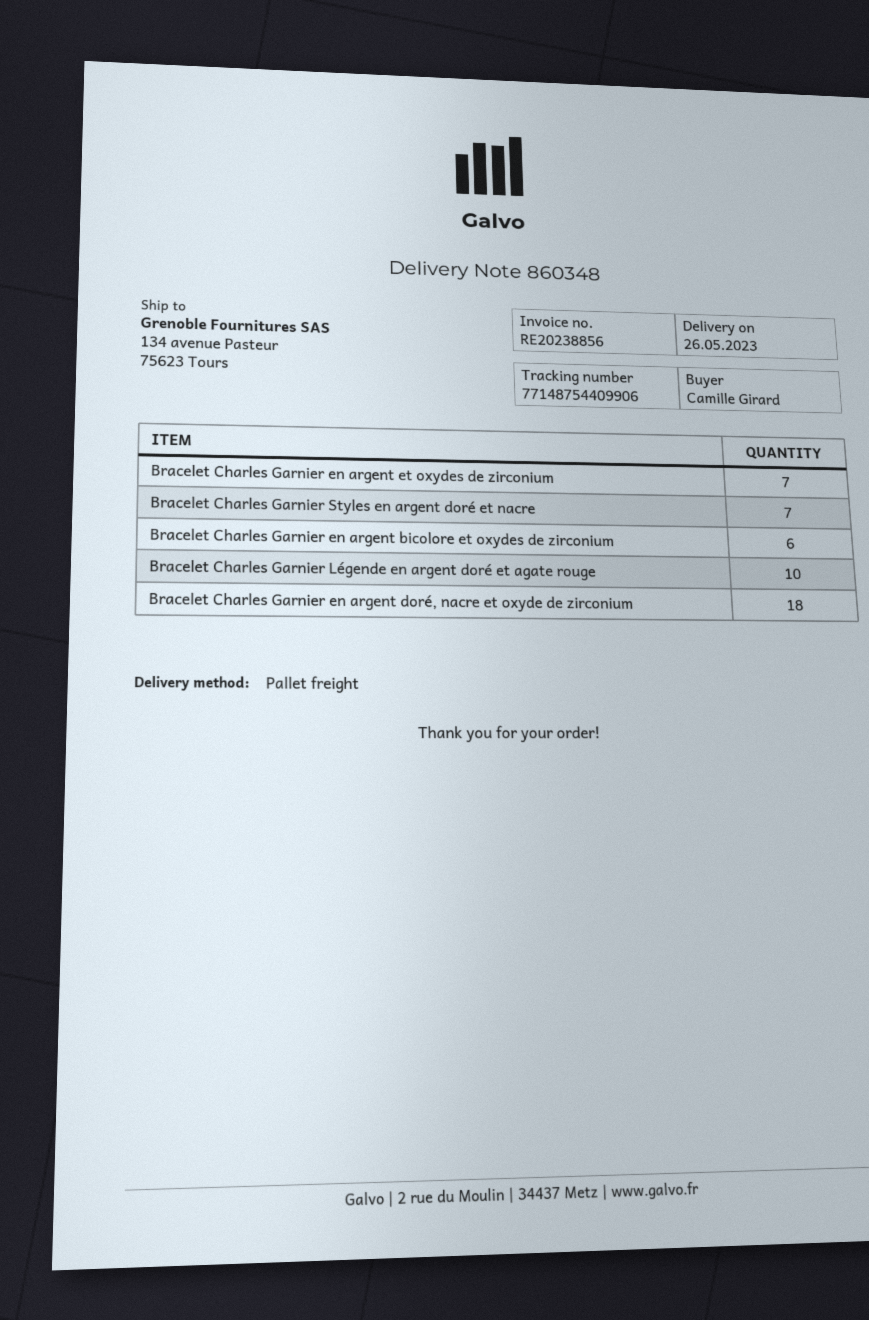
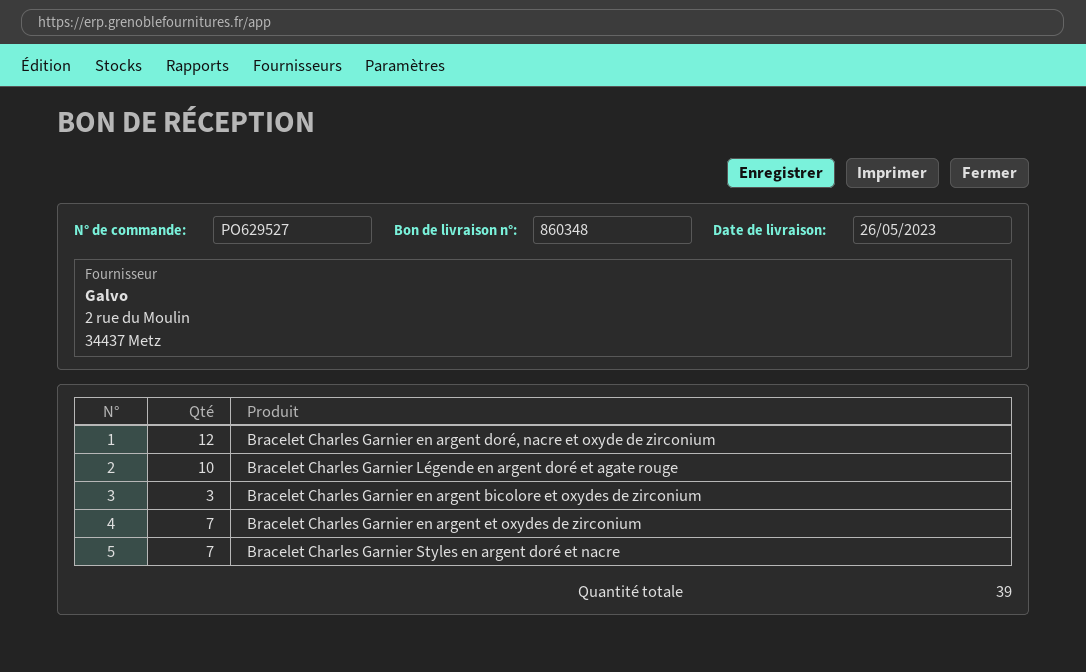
Bracelet Charles Garnier en argent bicolore et oxydes de zirconium: 6 -> 3
Bracelet Charles Garnier en argent doré, nacre et oxyde de zirconium: 18 -> 12

